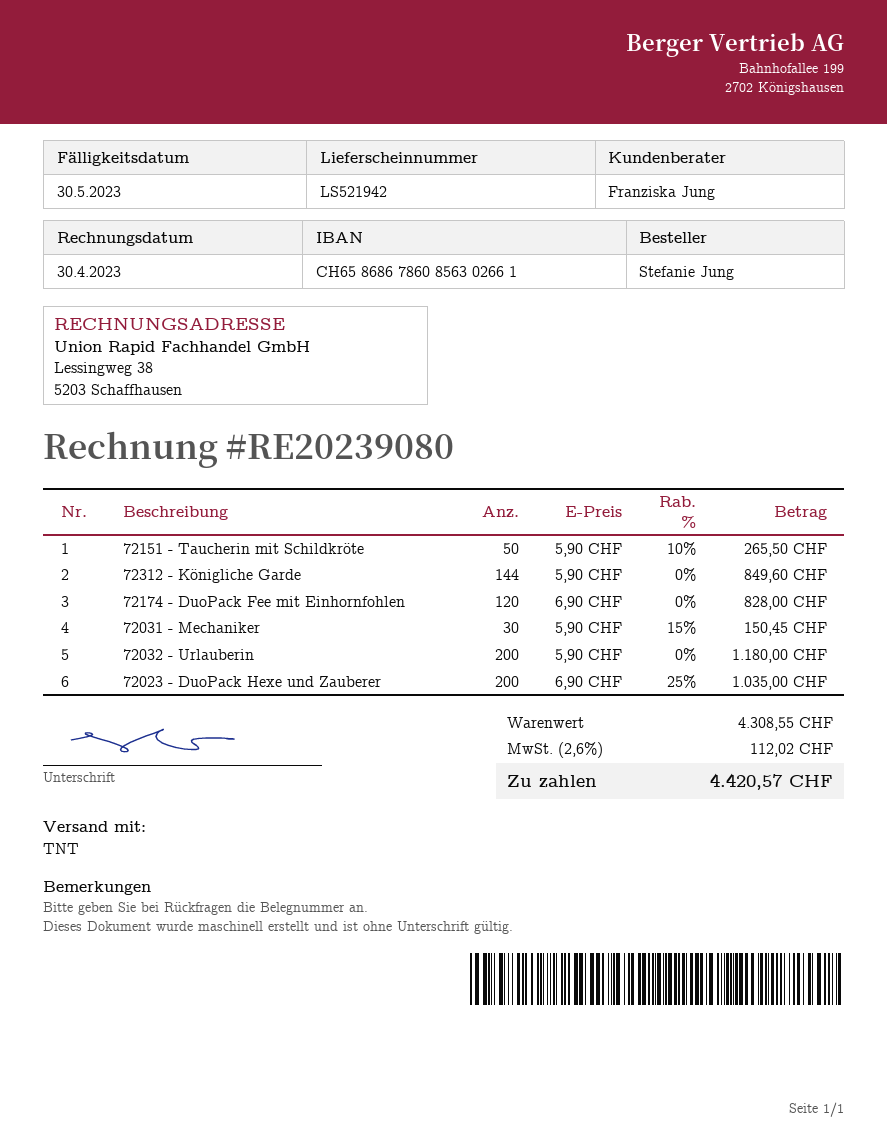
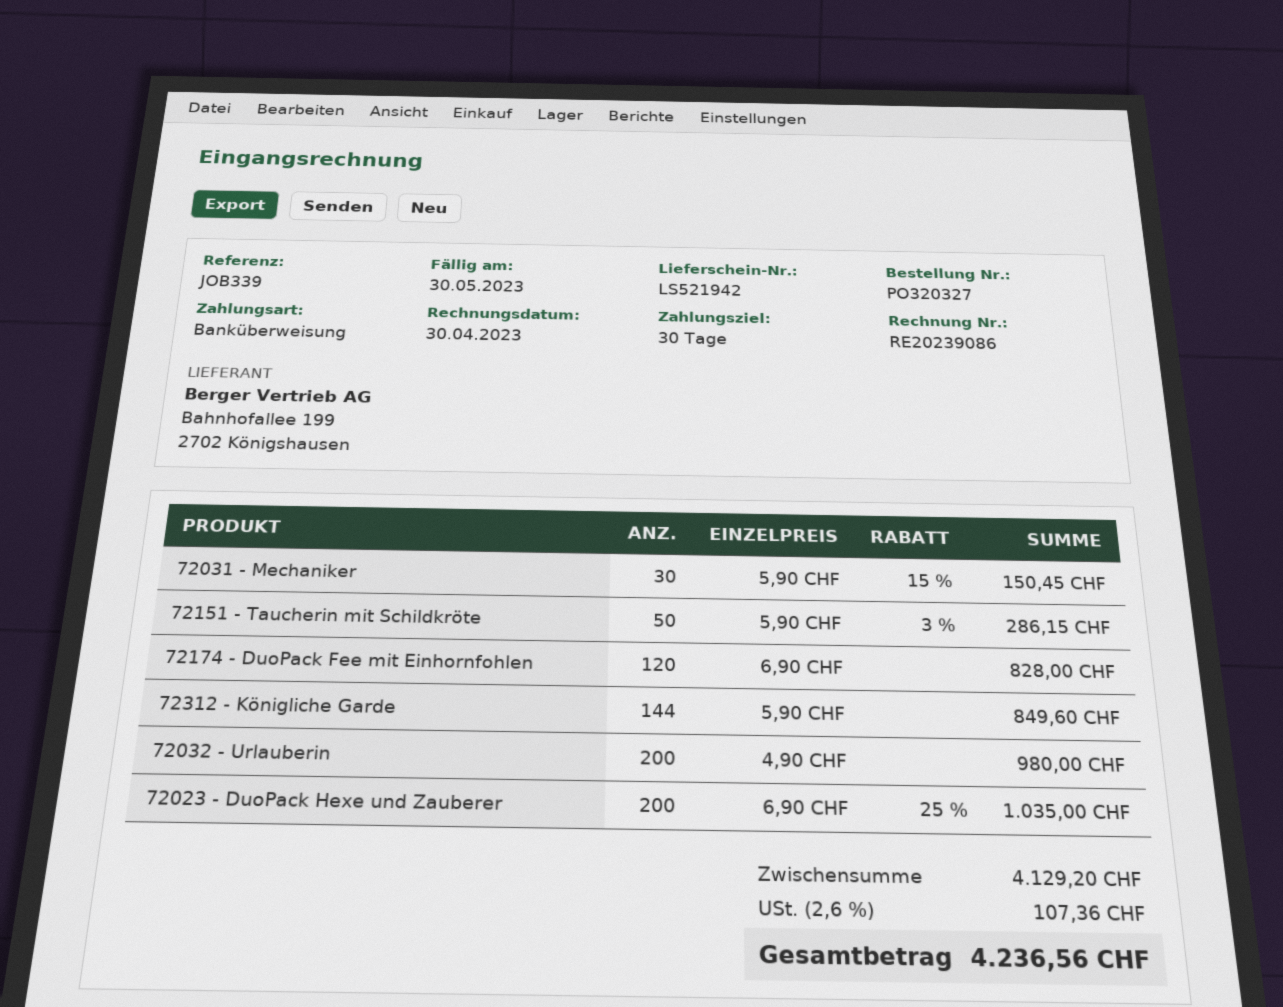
invoice number: RE20239080 -> RE20239086
72151 - Taucherin mit Schildkröte: 50 x 5.90 - 10% = 265.50 -> 50 x 5.90 - 3% = 286.15
72032 - Urlauberin: 200 x 5.90 = 1180.00 -> 200 x 4.90 = 980.00
subtotal: 4308.55 -> 4129.20
tax: 2.6% = 112.02 -> 2.6% = 107.36
total: 4420.57 -> 4236.56

